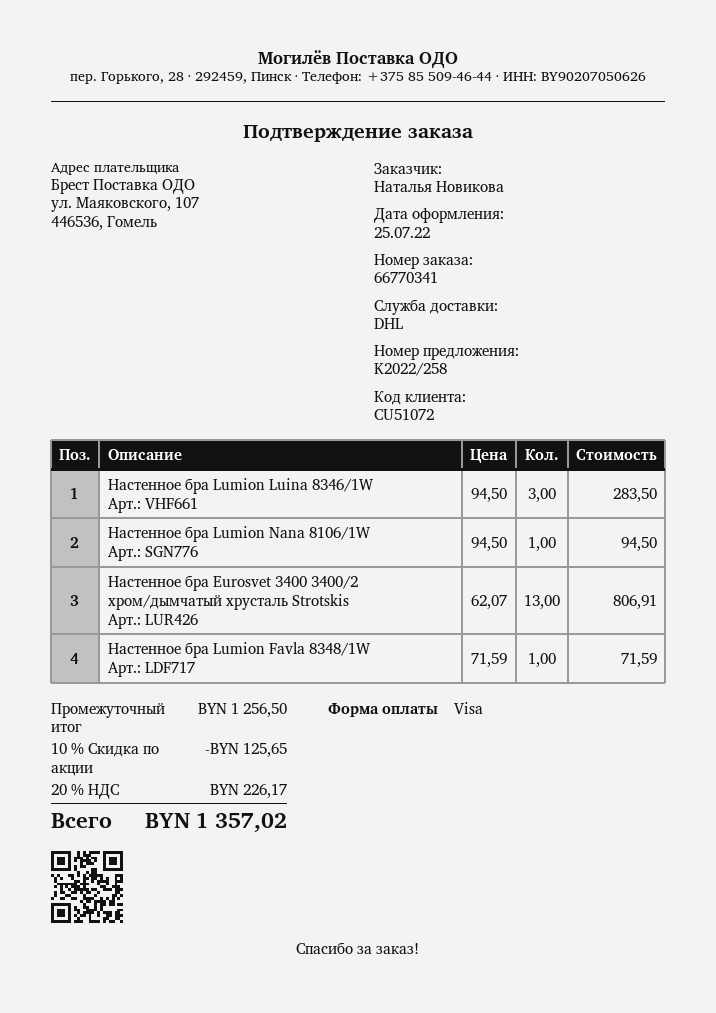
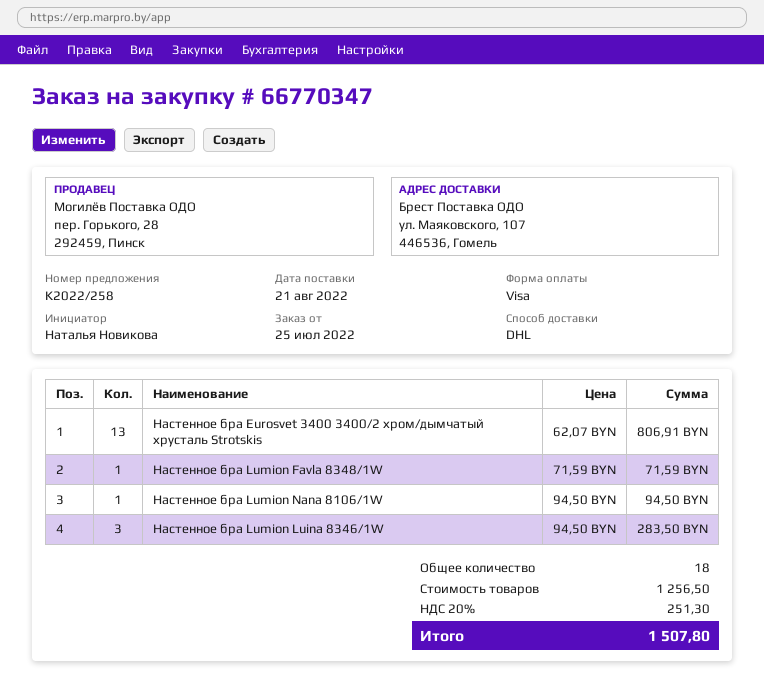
order number: 66770341 -> 66770347
discount: 10% = 125.65 -> none
tax: 20% = 226.17 -> 20% = 251.30
total: 1357.02 -> 1507.80

